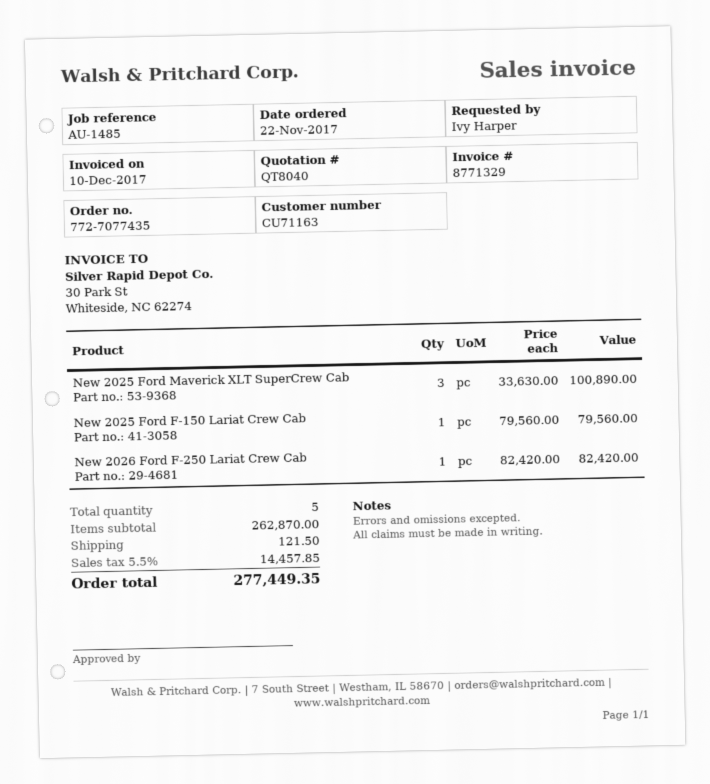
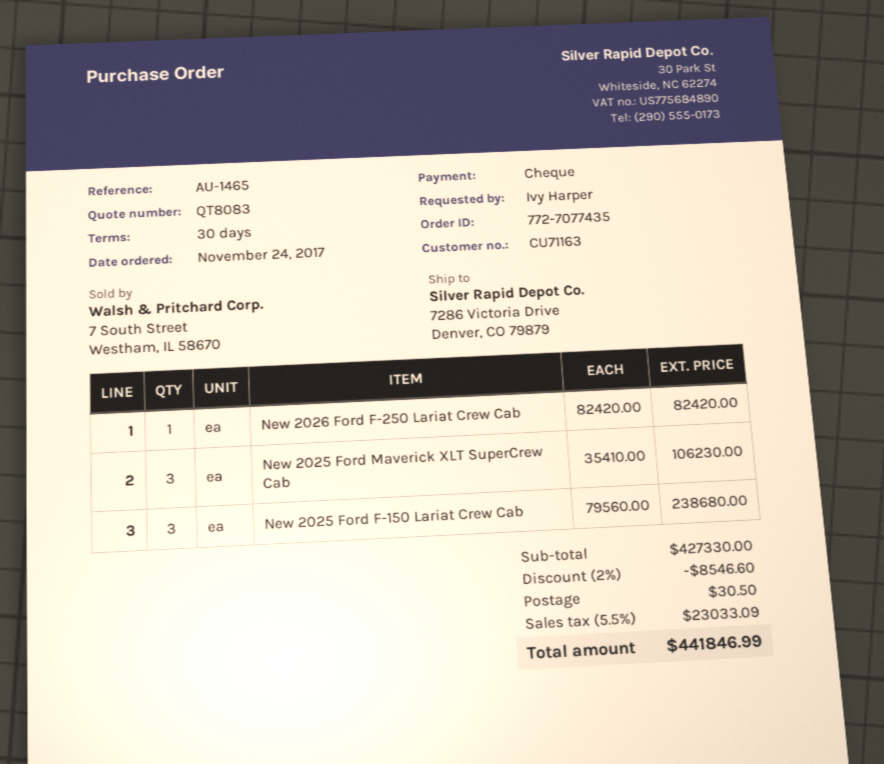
quote number: QT8040 -> QT8083
order date: 2017-11-22 -> 2017-11-24
reference: AU-1485 -> AU-1465
New 2025 Ford Maverick XLT SuperCrew Cab: 3 x 33630.00 = 100890.00 -> 3 x 35410.00 = 106230.00
New 2025 Ford F-150 Lariat Crew Cab: 1 x 79560.00 = 79560.00 -> 3 x 79560.00 = 238680.00
subtotal: 262870.00 -> 427330.00
discount: none -> 2% = 8546.60
shipping: 121.50 -> 30.50
tax: 5.5% = 14457.85 -> 5.5% = 23033.09
total: 277449.35 -> 441846.99

